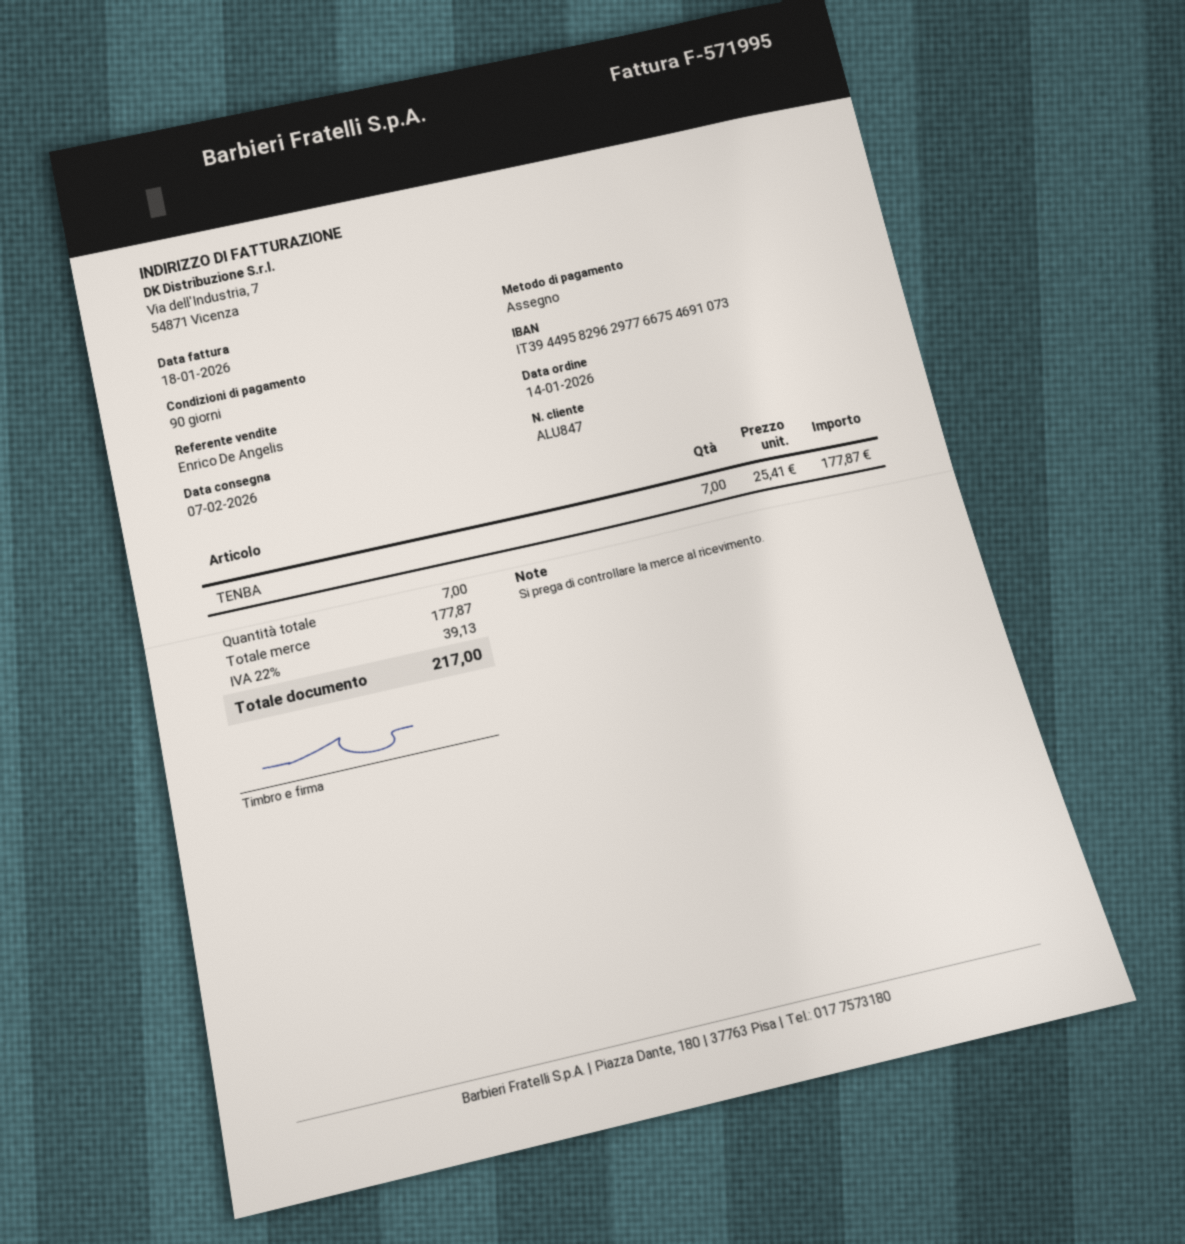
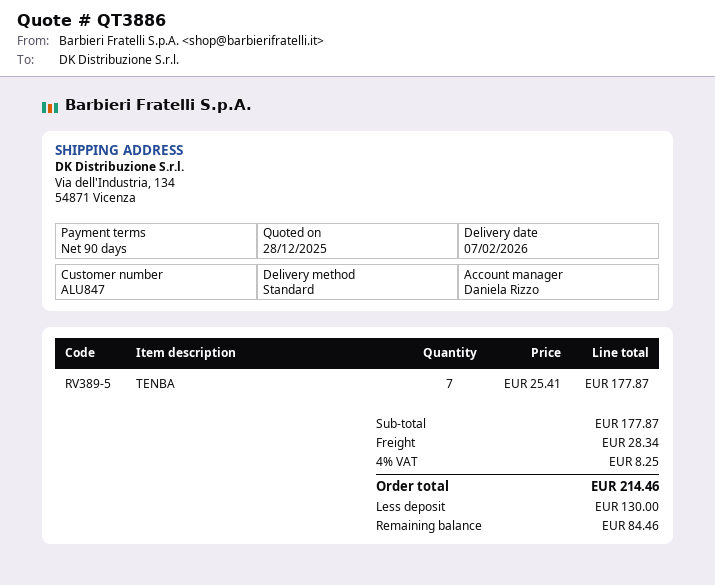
sales rep: Enrico De Angelis -> Daniela Rizzo
shipping: none -> 28.34
tax: 22% = 39.13 -> 4% = 8.25
total: 217.00 -> 214.46

